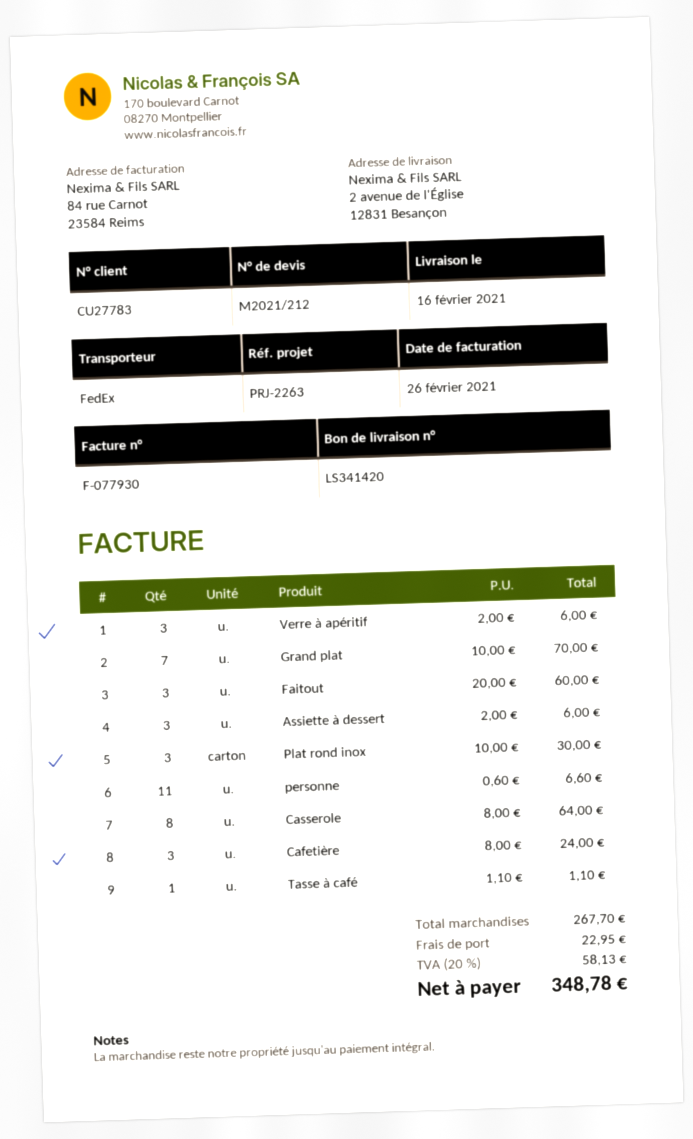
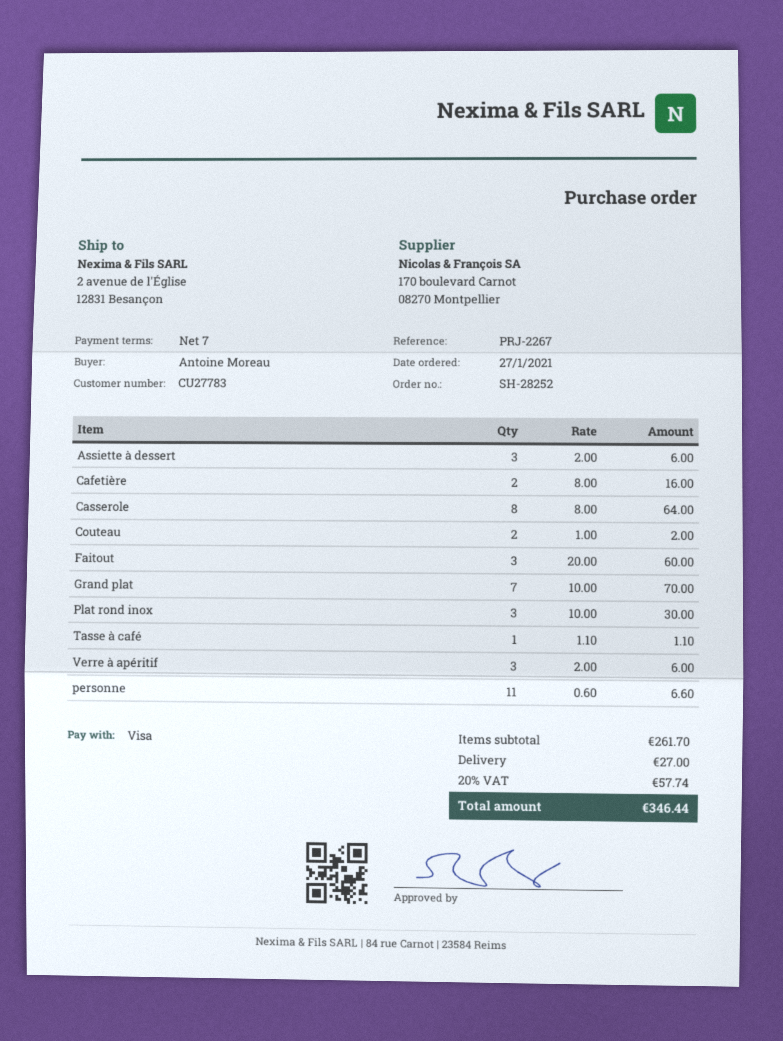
reference: PRJ-2263 -> PRJ-2267
Cafetière: 3 x 8.00 = 24.00 -> 2 x 8.00 = 16.00
Couteau: none -> 2 x 1.00 = 2.00
subtotal: 267.70 -> 261.70
shipping: 22.95 -> 27.00
tax: 20% = 58.13 -> 20% = 57.74
total: 348.78 -> 346.44

